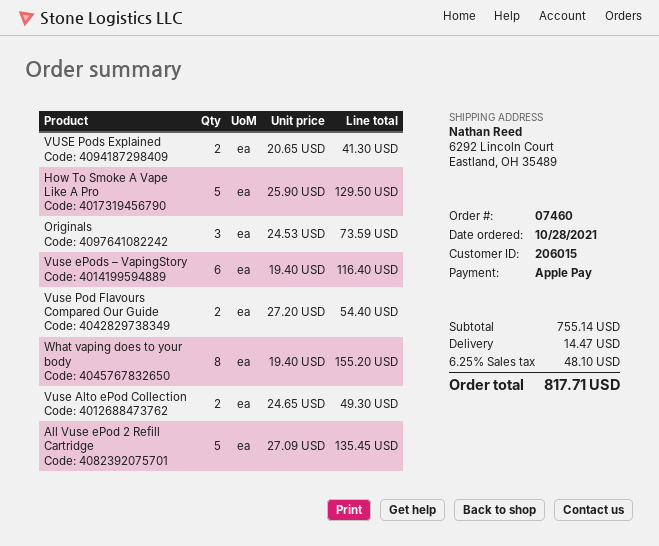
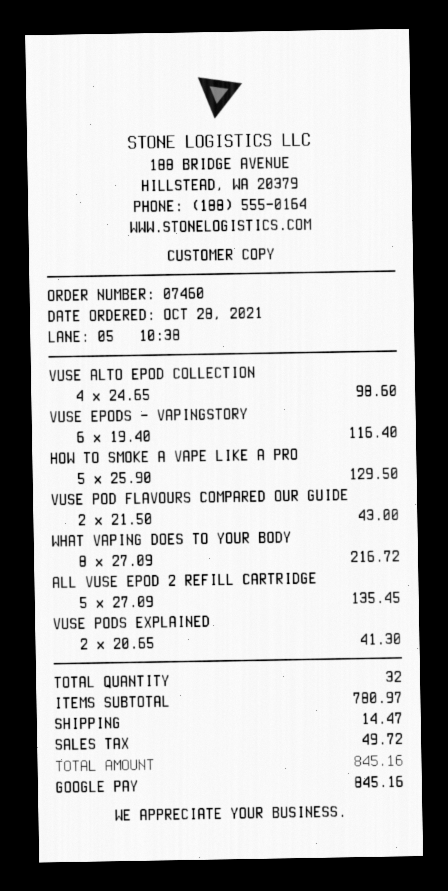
payment method: Apple Pay -> Google Pay
Originals: 3 x 24.53 = 73.59 -> none
Vuse Pod Flavours Compared Our Guide: 2 x 27.20 = 54.40 -> 2 x 21.50 = 43.00
What vaping does to your body: 8 x 19.40 = 155.20 -> 8 x 27.09 = 216.72
Vuse Alto ePod Collection: 2 x 24.65 = 49.30 -> 4 x 24.65 = 98.60
subtotal: 755.14 -> 780.97
tax: 48.10 -> 49.72
total: 817.71 -> 845.16

